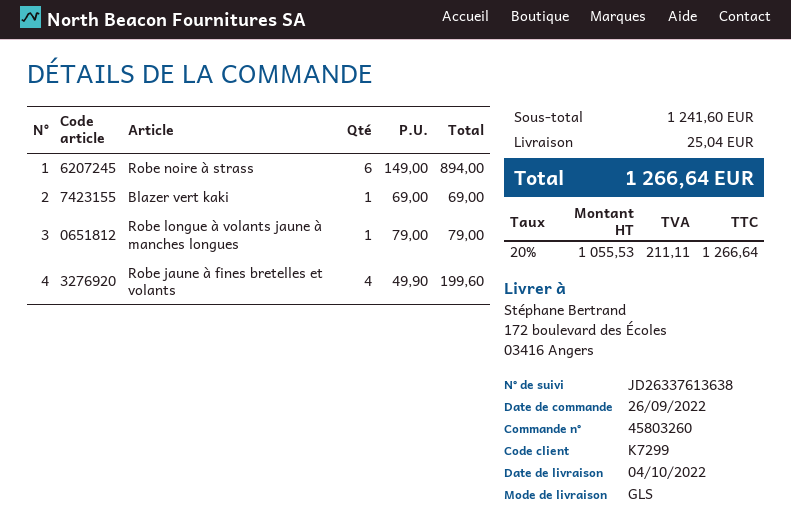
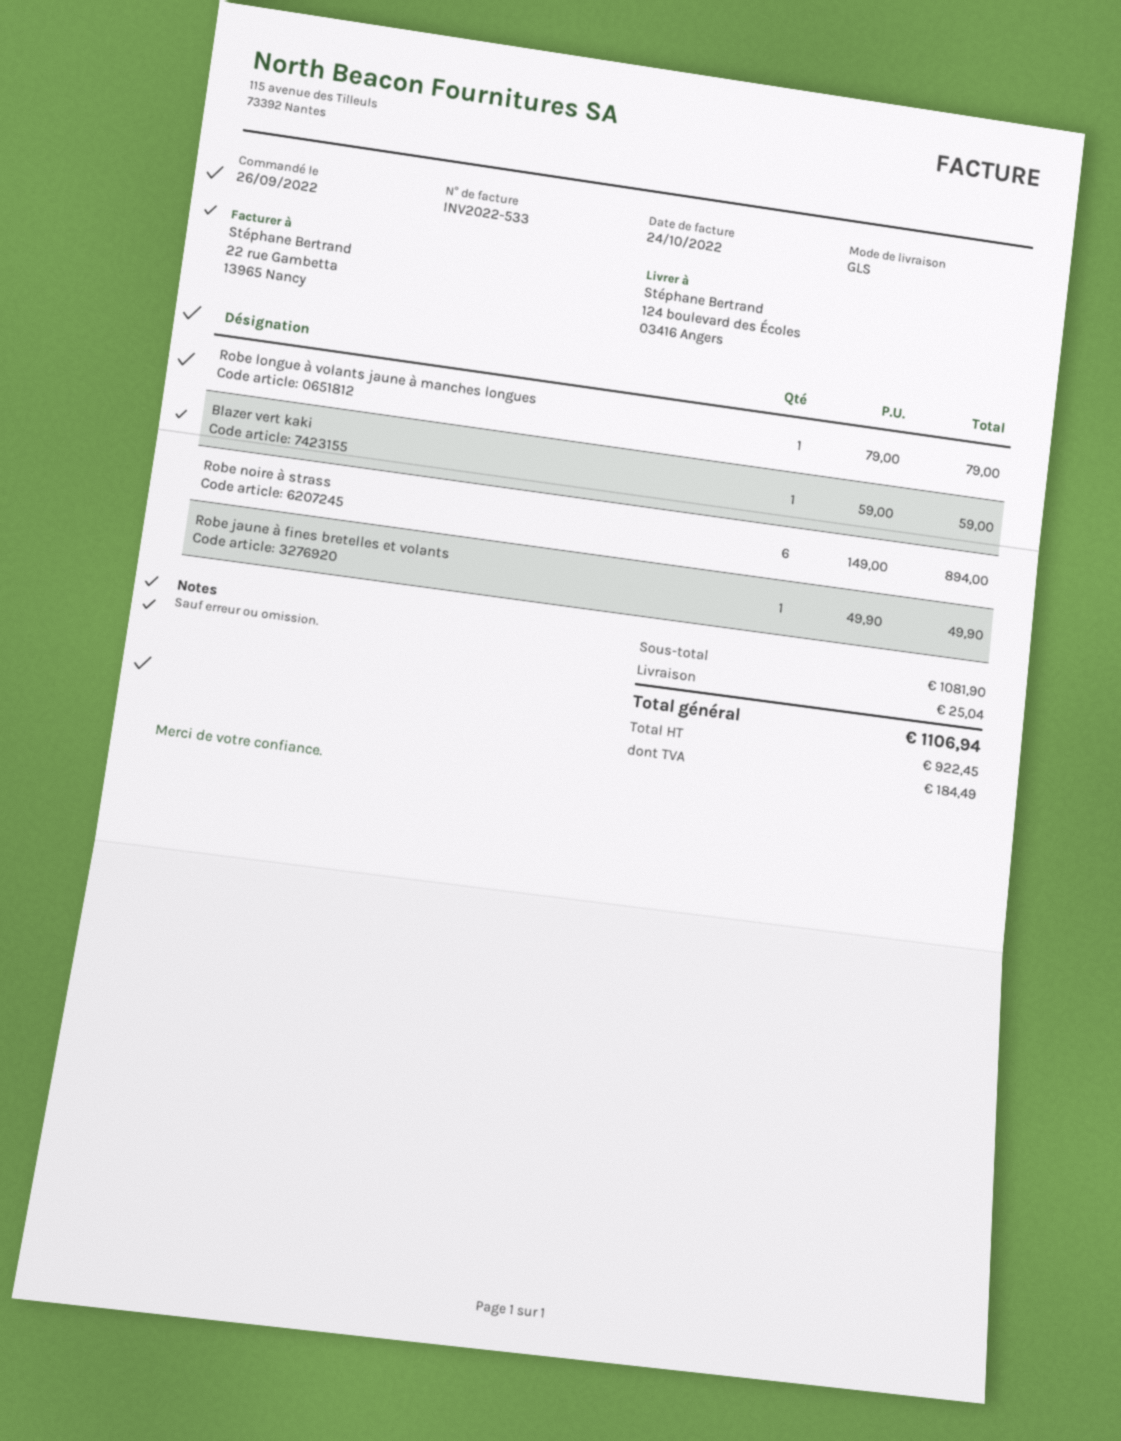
ship to: 172 boulevard des Écoles, 03416 Angers -> 124 boulevard des Écoles, 03416 Angers
Blazer vert kaki: 1 x 69.00 = 69.00 -> 1 x 59.00 = 59.00
Robe jaune à fines bretelles et volants: 4 x 49.90 = 199.60 -> 1 x 49.90 = 49.90
subtotal: 1241.60 -> 1081.90
net: 1055.53 -> 922.45
tax: 211.11 -> 184.49
total: 1266.64 -> 1106.94

